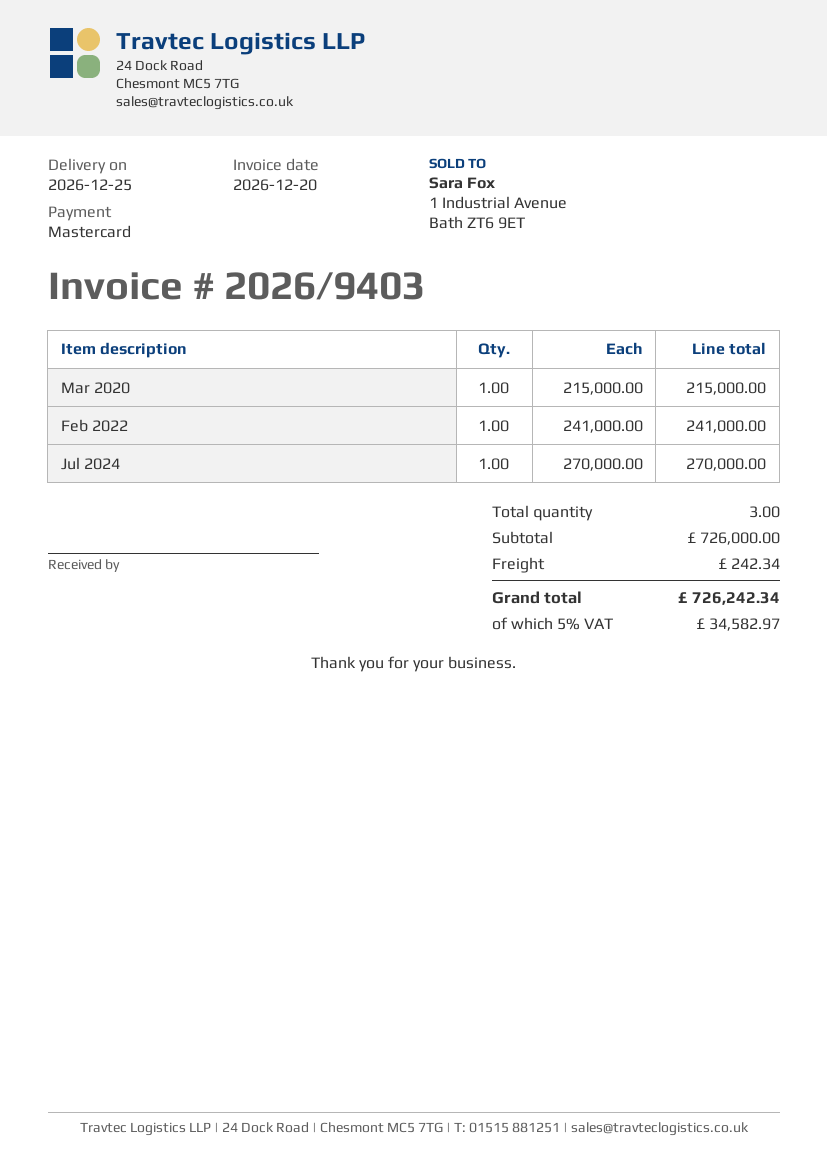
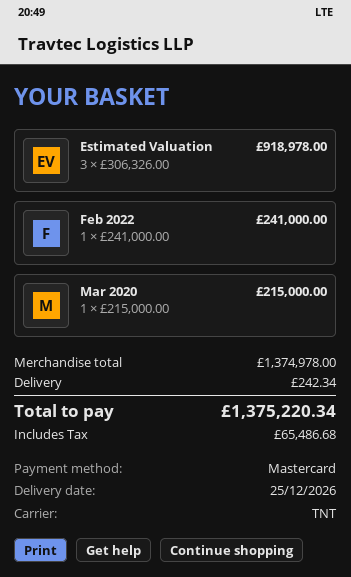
Jul 2024: 1 x 270000.00 = 270000.00 -> none
Estimated Valuation: none -> 3 x 306326.00 = 918978.00
subtotal: 726000.00 -> 1374978.00
tax: 34582.97 -> 65486.68
total: 726242.34 -> 1375220.34

